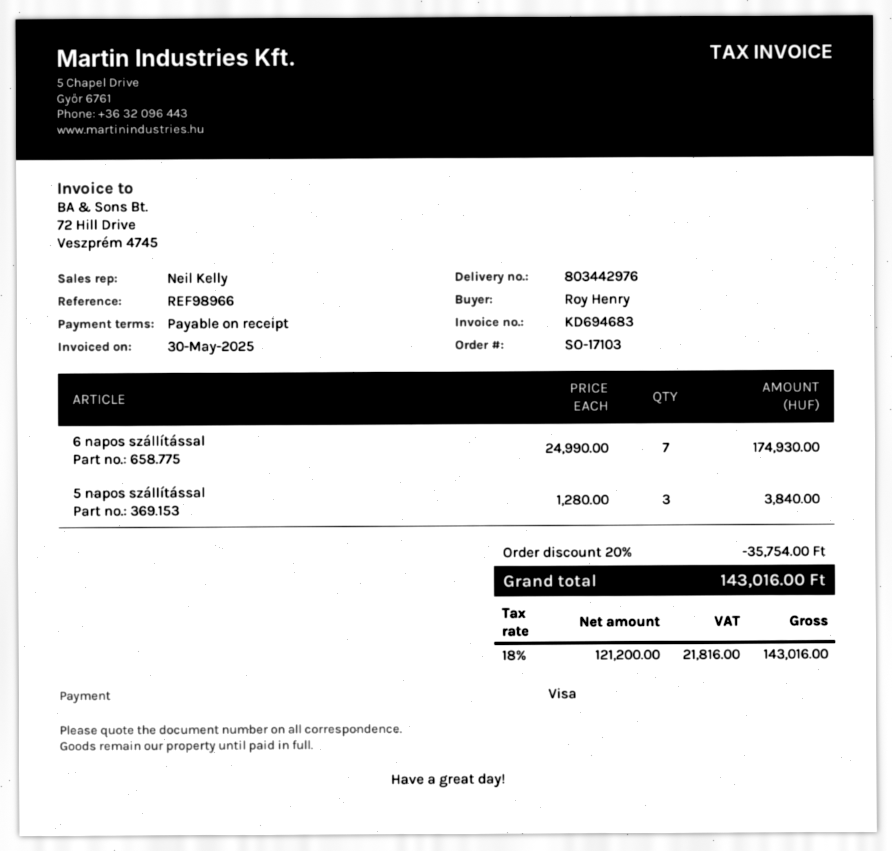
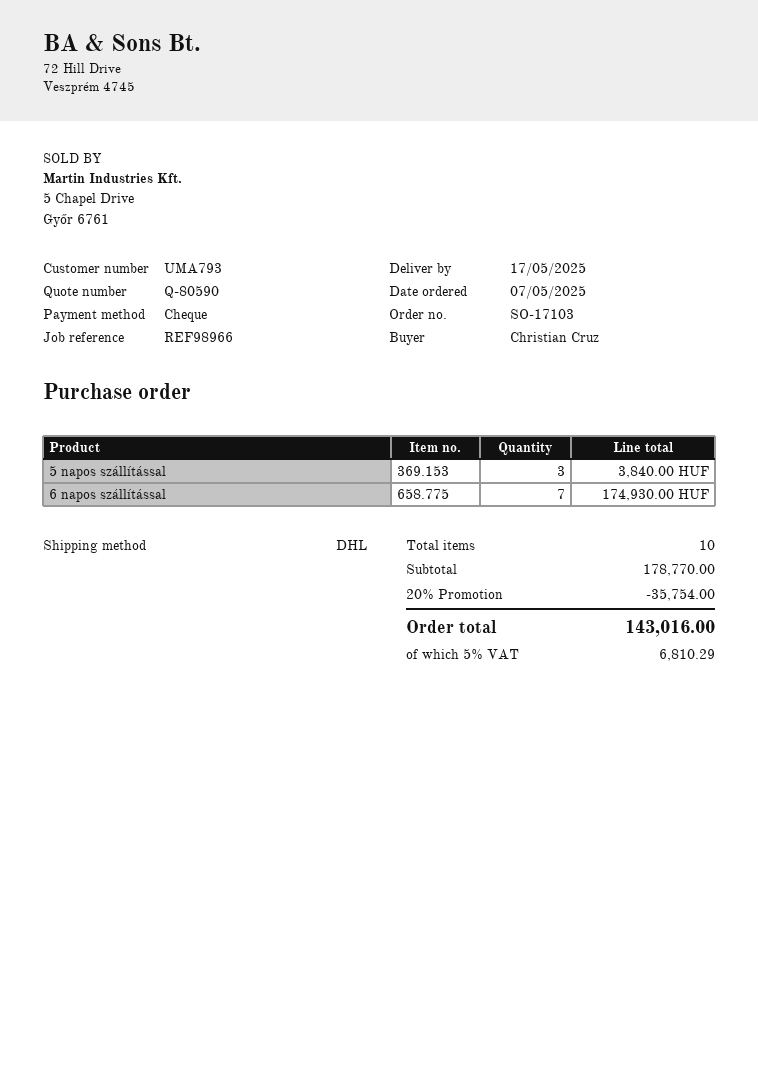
ordered by: Roy Henry -> Christian Cruz
payment method: Visa -> cheque
tax: 18% = 21816.00 -> 5% = 6810.29

